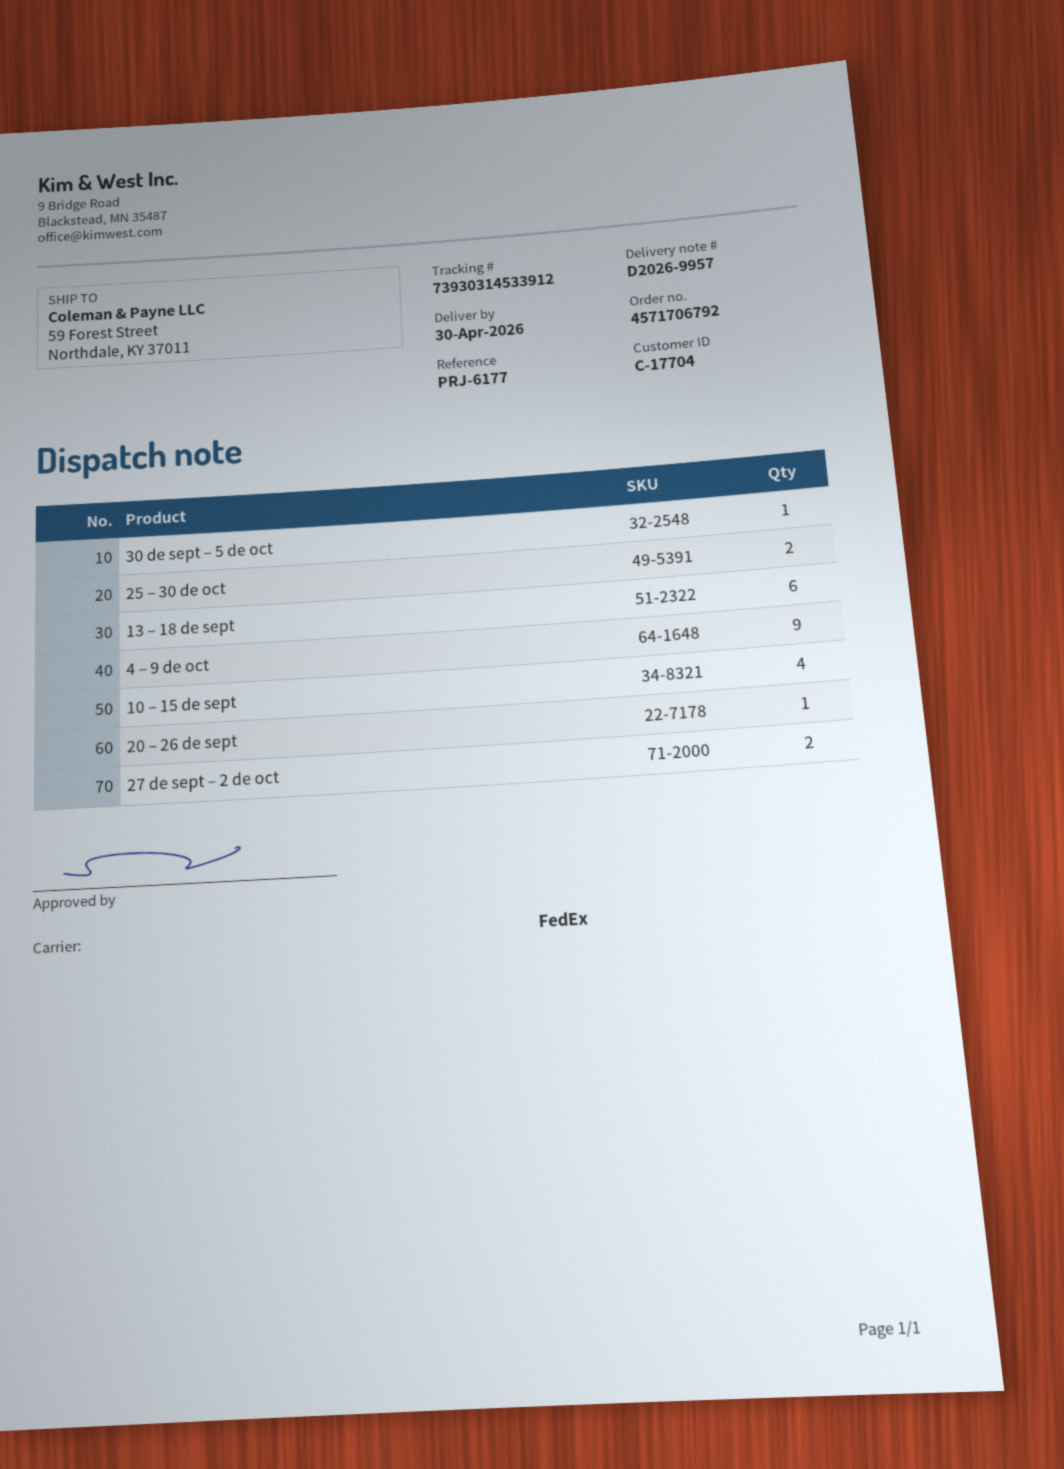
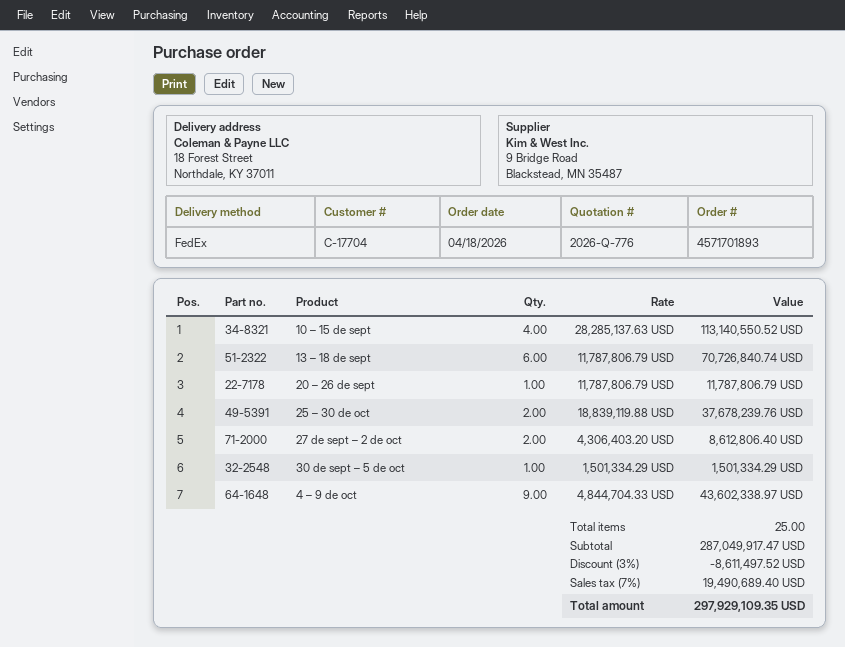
order number: 4571706792 -> 4571701893
ship to: 59 Forest Street, Northdale, KY 37011 -> 18 Forest Street, Northdale, KY 37011

